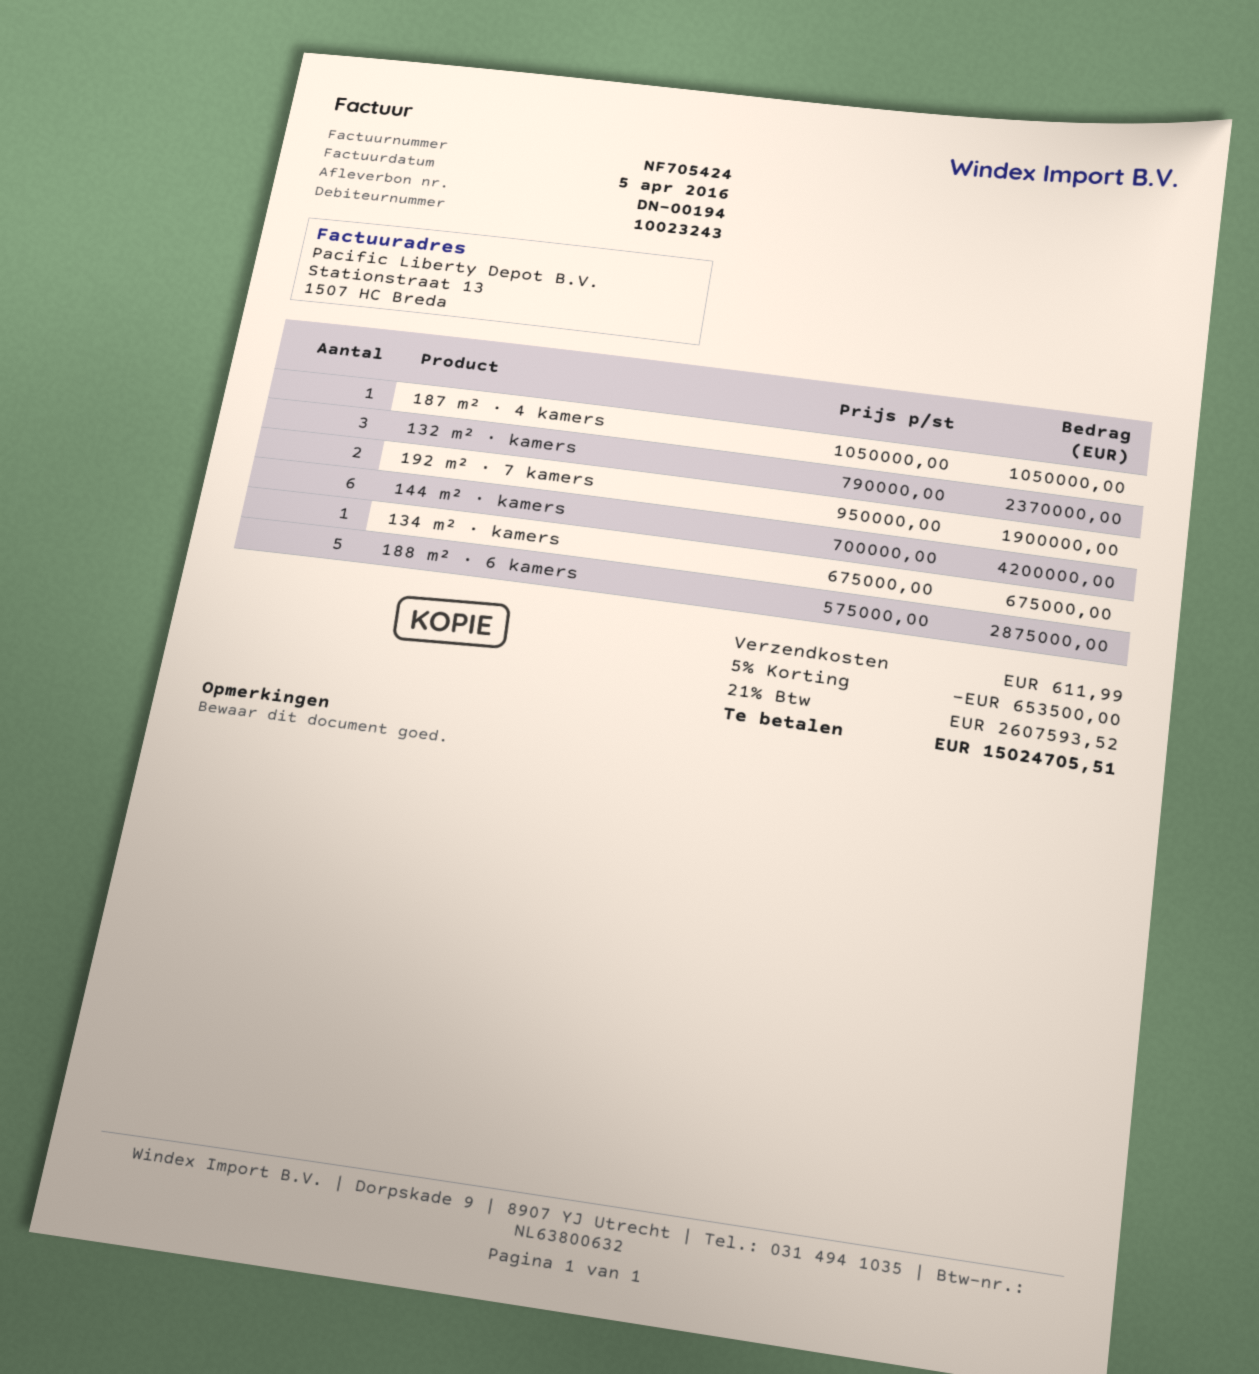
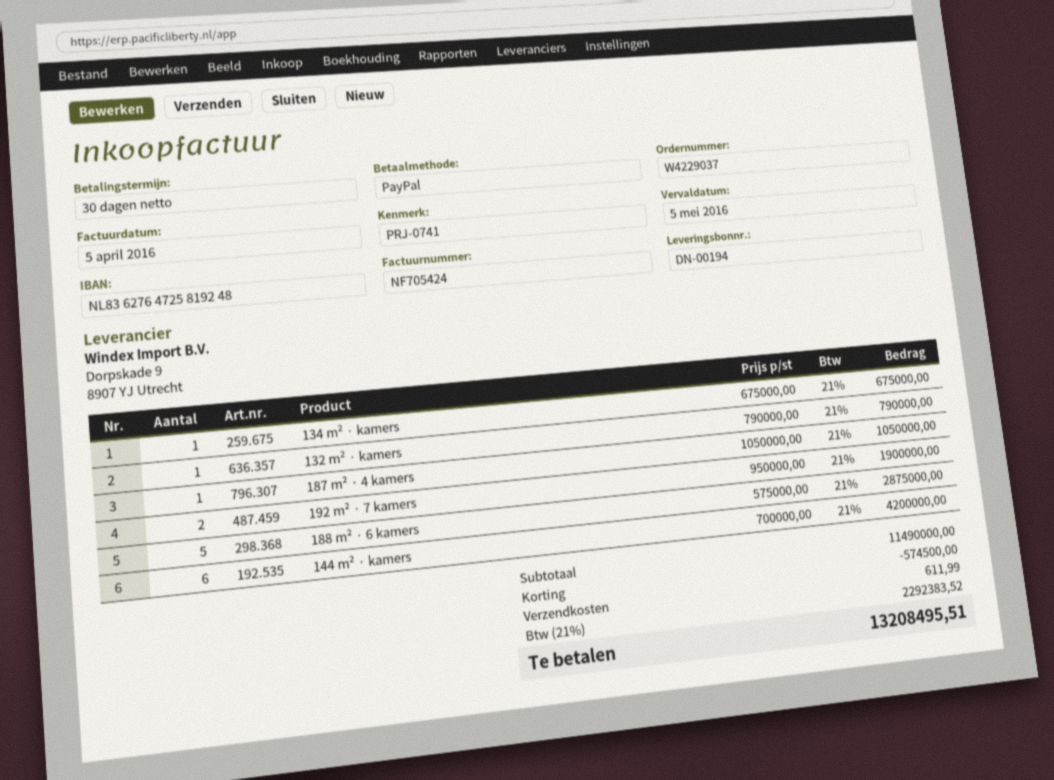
132 m² · kamers: 3 x 790000.00 = 2370000.00 -> 1 x 790000.00 = 790000.00
discount: 653500.00 -> 574500.00
tax: 21% = 2607593.52 -> 21% = 2292383.52
total: 15024705.51 -> 13208495.51

